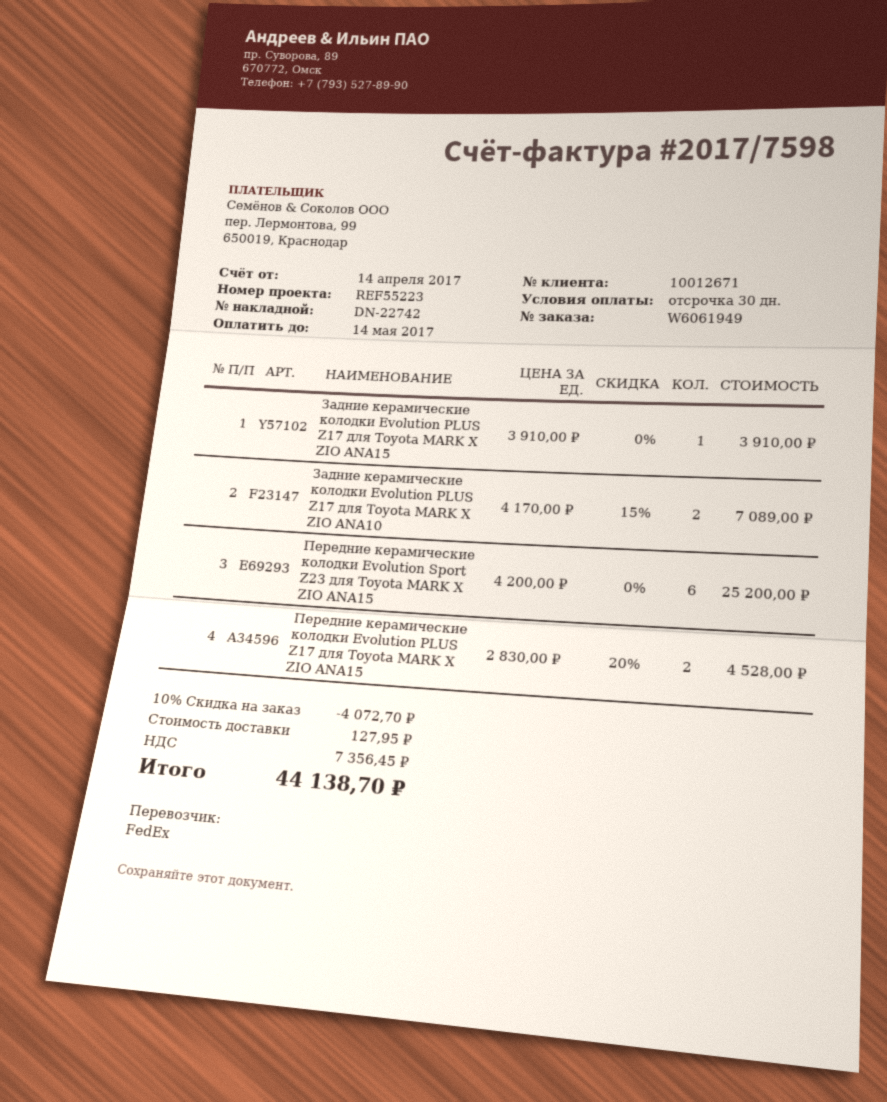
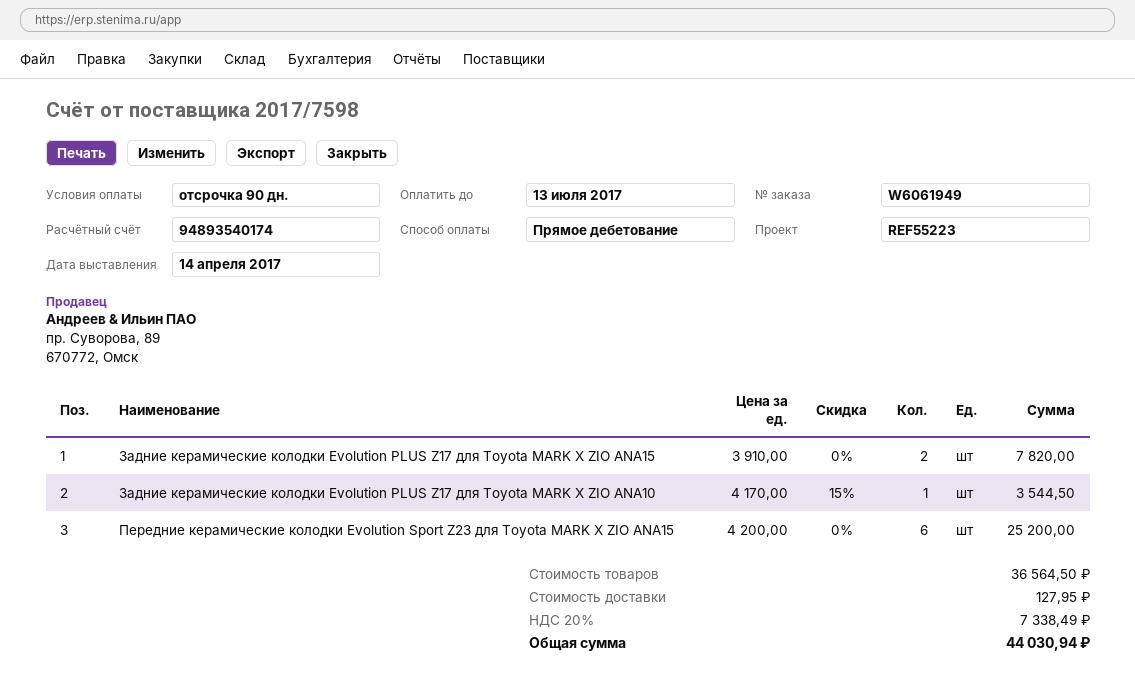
payment terms: 30 days -> 90 days
due date: 2017-05-14 -> 2017-07-13
Задние керамические колодки Evolution PLUS Z17 для Toyota MARK X ZIO ANA15: 1 x 3910.00 = 3910.00 -> 2 x 3910.00 = 7820.00
Задние керамические колодки Evolution PLUS Z17 для Toyota MARK X ZIO ANA10: 2 x 4170.00 - 15% = 7089.00 -> 1 x 4170.00 - 15% = 3544.50
Передние керамические колодки Evolution PLUS Z17 для Toyota MARK X ZIO ANA15: 2 x 2830.00 - 20% = 4528.00 -> none
discount: 10% = 4072.70 -> none
tax: 7356.45 -> 7338.49
total: 44138.70 -> 44030.94

